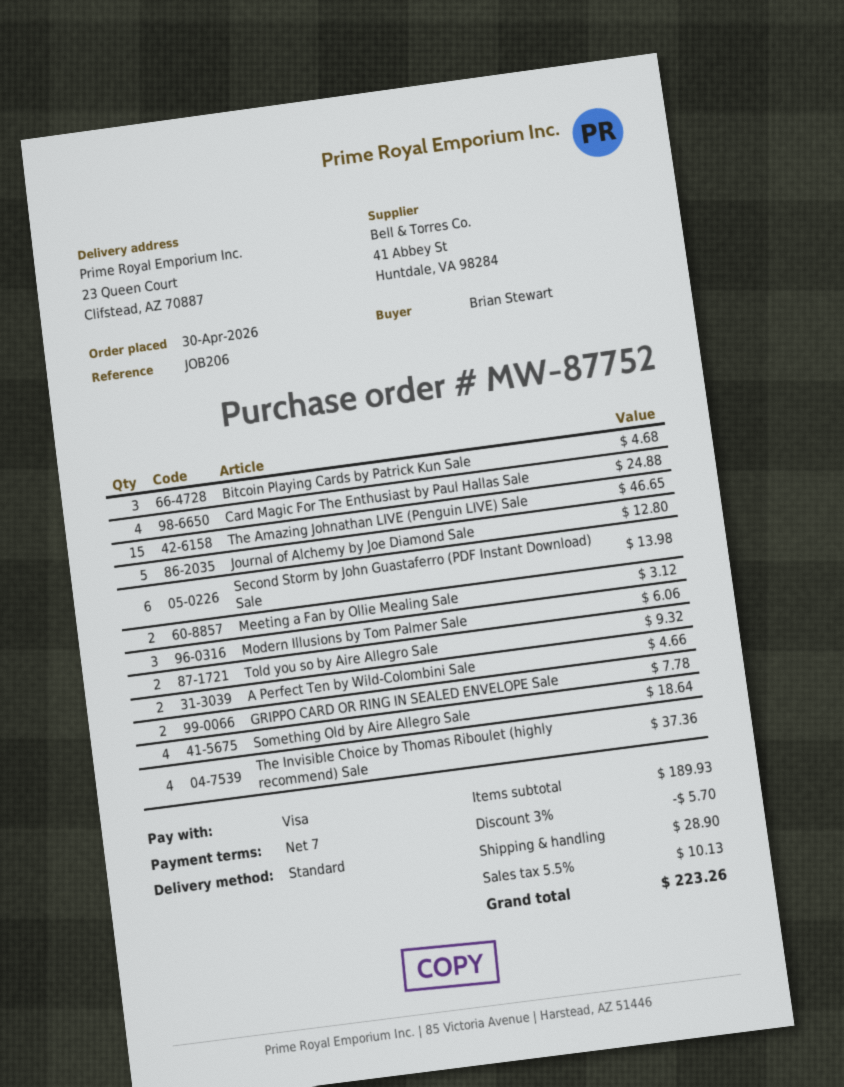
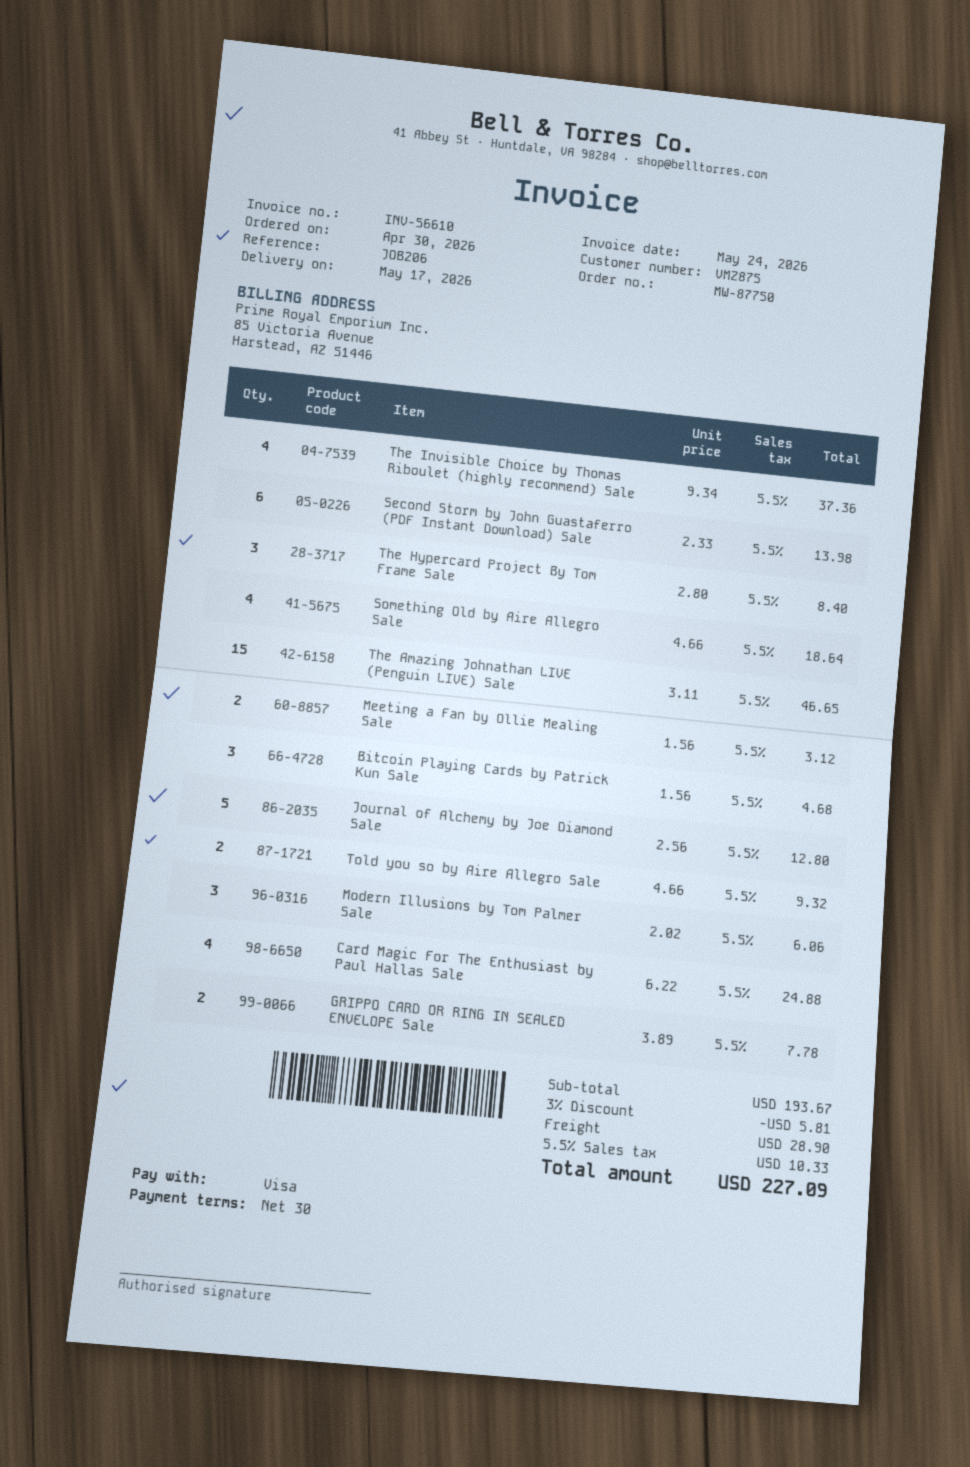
order number: MW-87752 -> MW-87750
payment terms: 7 days -> 30 days
A Perfect Ten by Wild-Colombini Sale: 2 for 4.66 -> none
The Hypercard Project By Tom Frame Sale: none -> 3 for 8.40
subtotal: 189.93 -> 193.67
discount: 3% = 5.70 -> 3% = 5.81
tax: 5.5% = 10.13 -> 5.5% = 10.33
total: 223.26 -> 227.09

